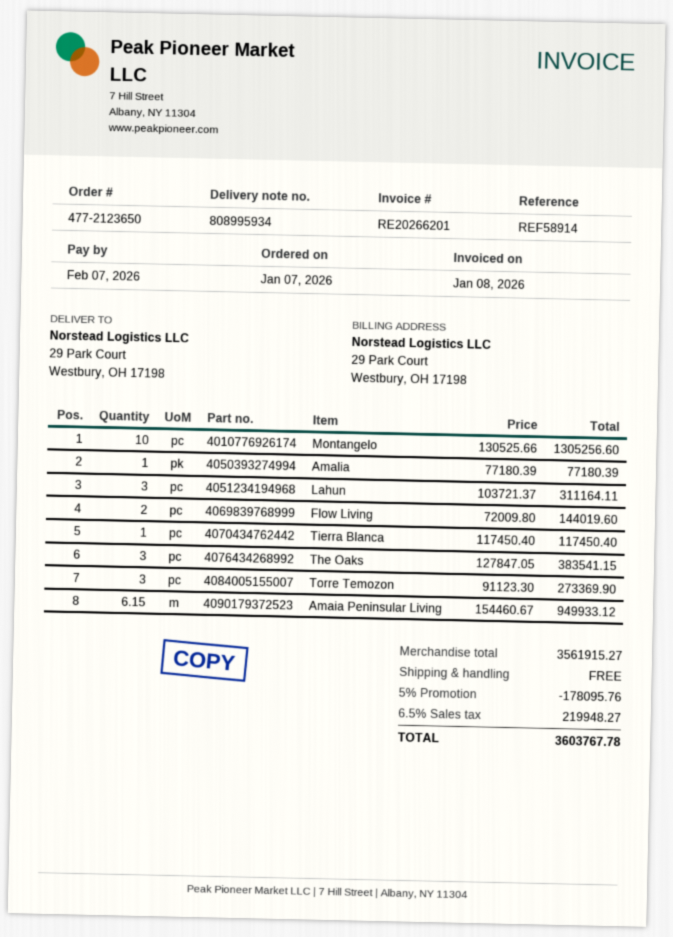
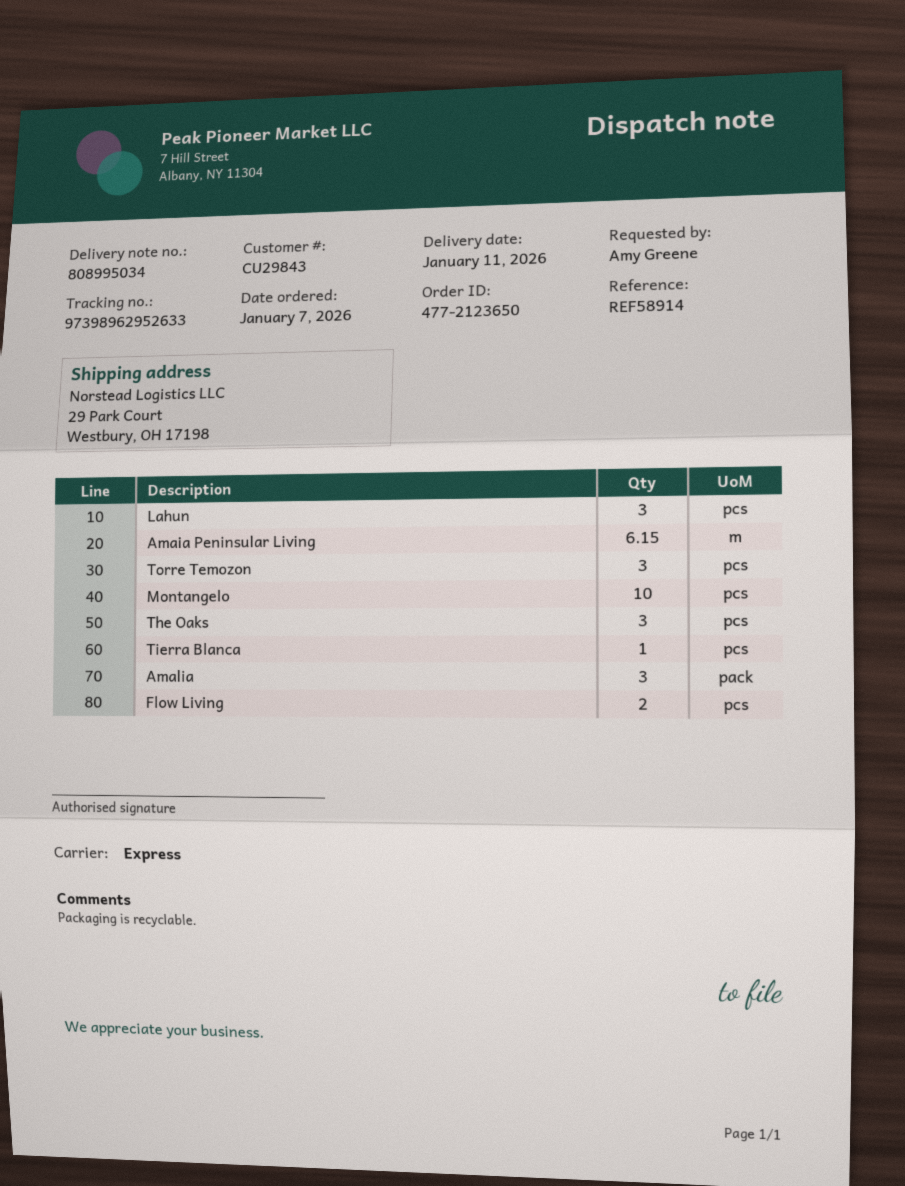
delivery note number: 808995934 -> 808995034
Amalia: 1 -> 3

